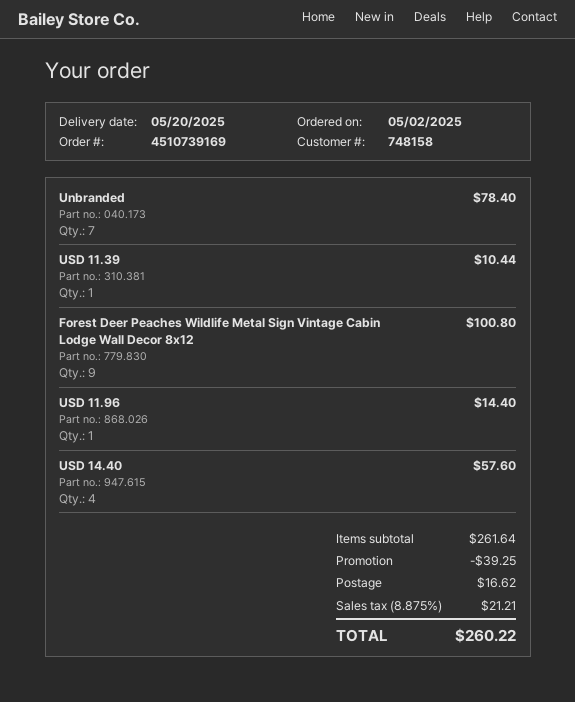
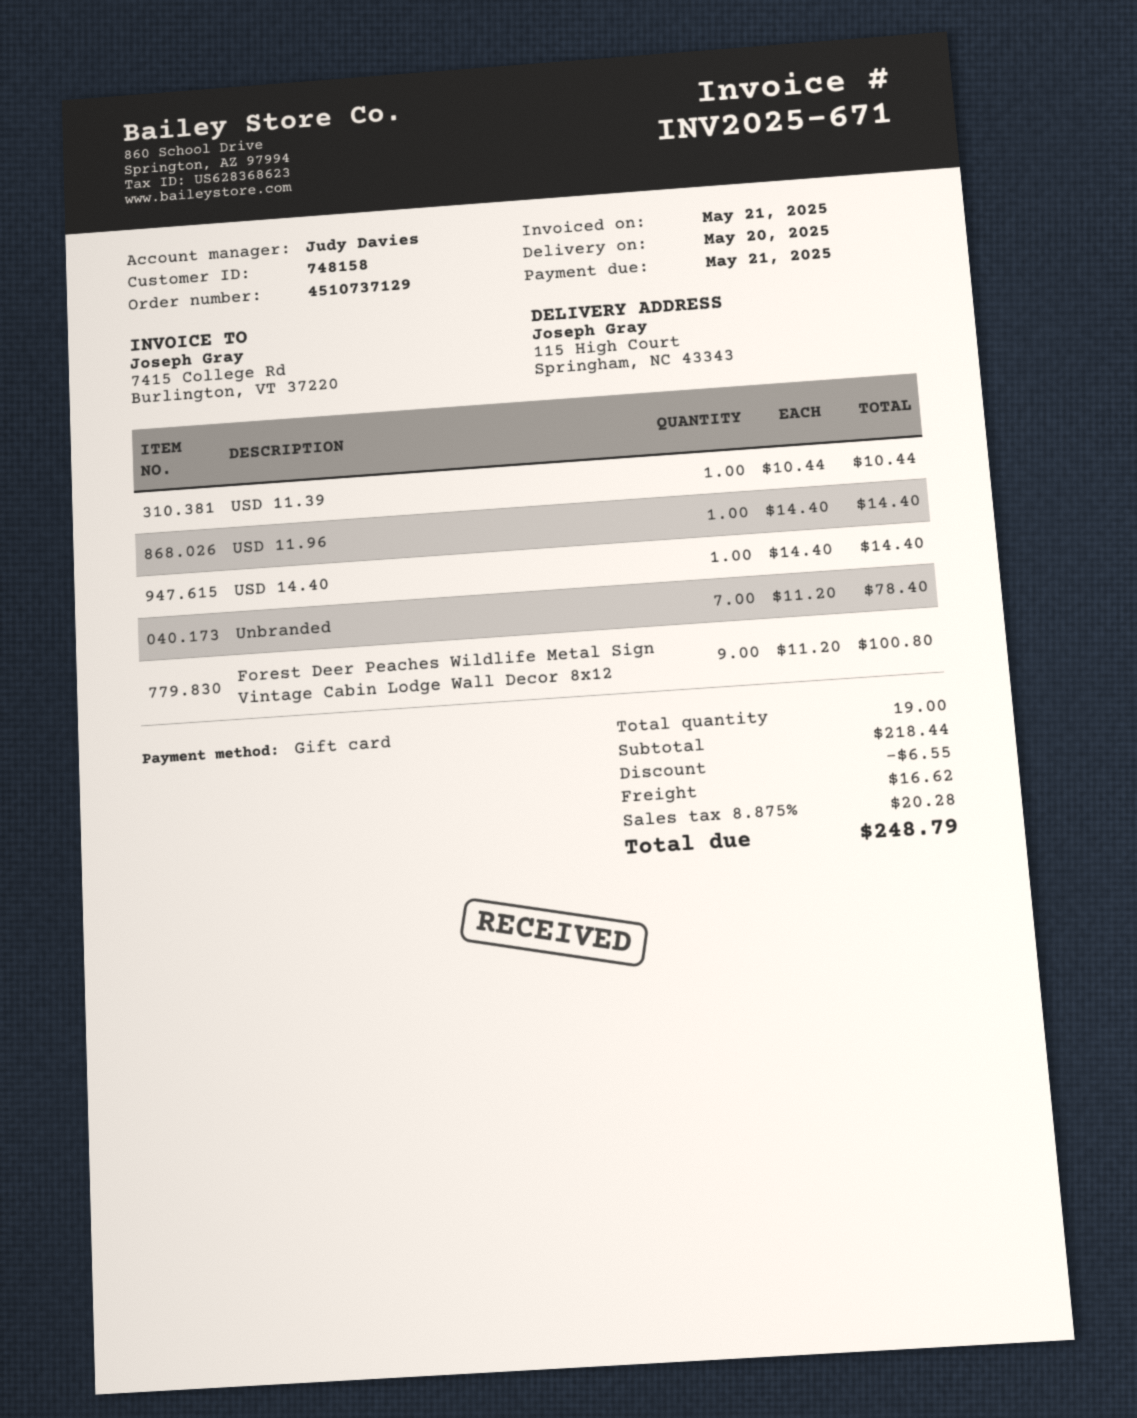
order number: 4510739169 -> 4510737129
USD 14.40: 4 for 57.60 -> 1 for 14.40
subtotal: 261.64 -> 218.44
discount: 39.25 -> 6.55
tax: 8.875% = 21.21 -> 8.875% = 20.28
total: 260.22 -> 248.79

